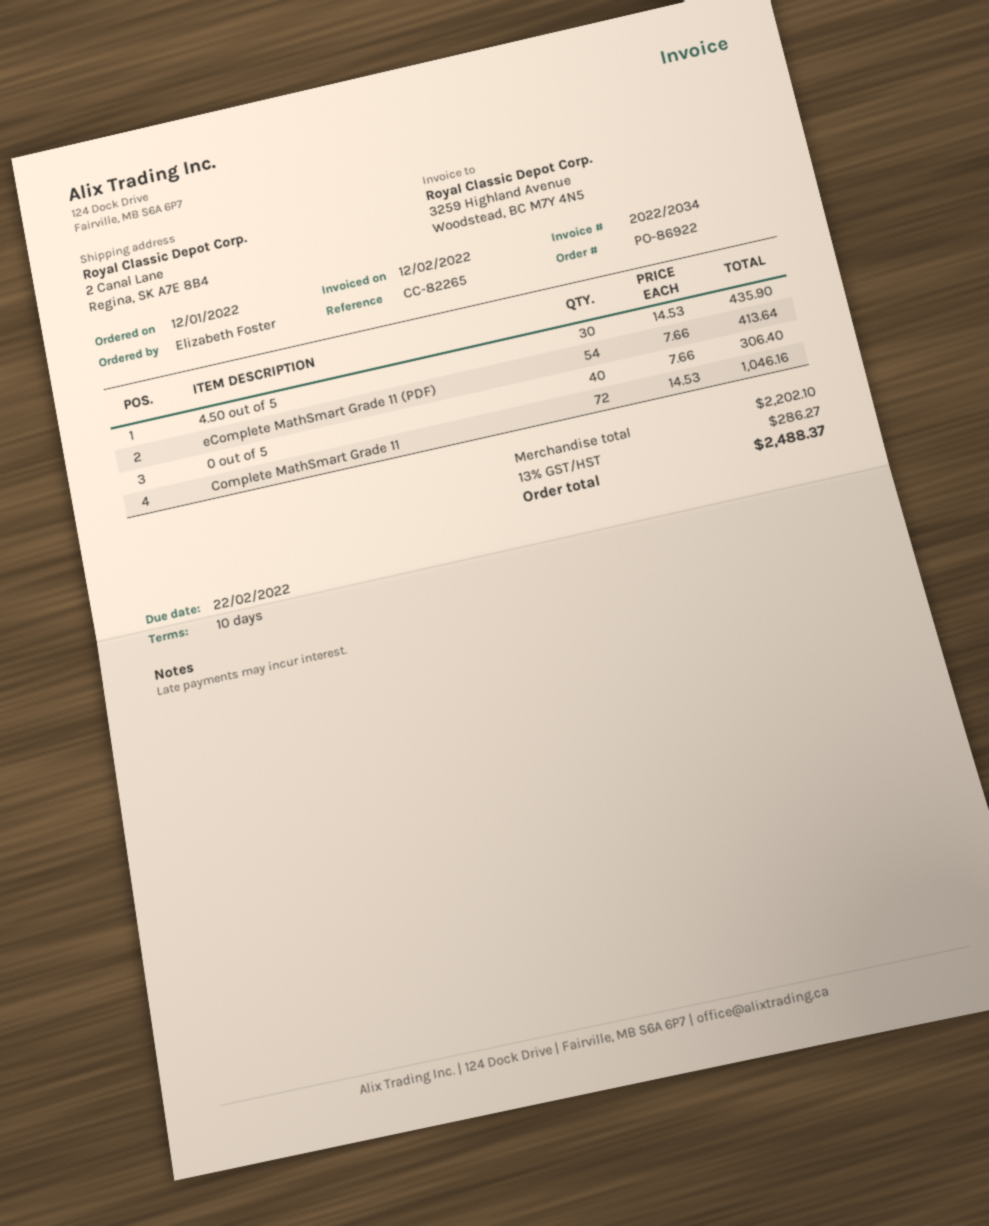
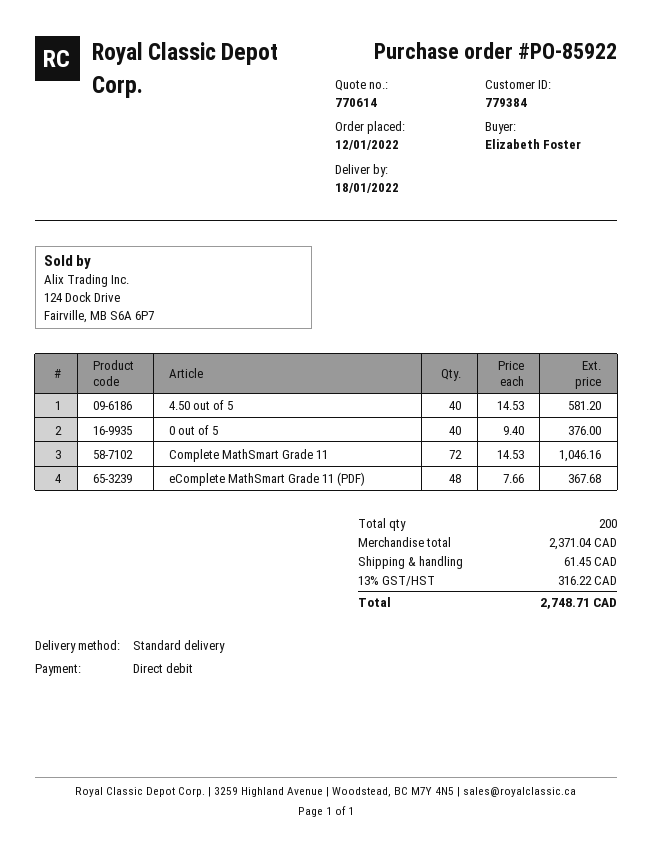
order number: PO-86922 -> PO-85922
4.50 out of 5: 30 x 14.53 = 435.90 -> 40 x 14.53 = 581.20
eComplete MathSmart Grade 11 (PDF): 54 x 7.66 = 413.64 -> 48 x 7.66 = 367.68
0 out of 5: 40 x 7.66 = 306.40 -> 40 x 9.40 = 376.00
subtotal: 2202.10 -> 2371.04
shipping: none -> 61.45
tax: 13% = 286.27 -> 13% = 316.22
total: 2488.37 -> 2748.71

